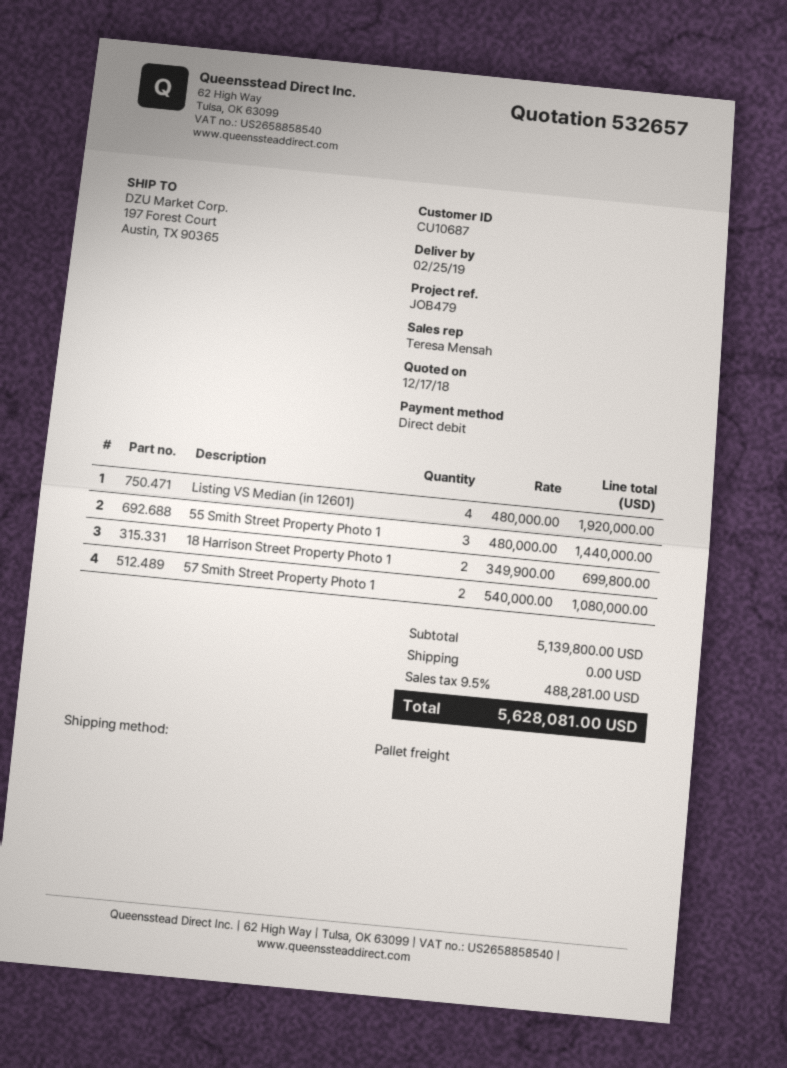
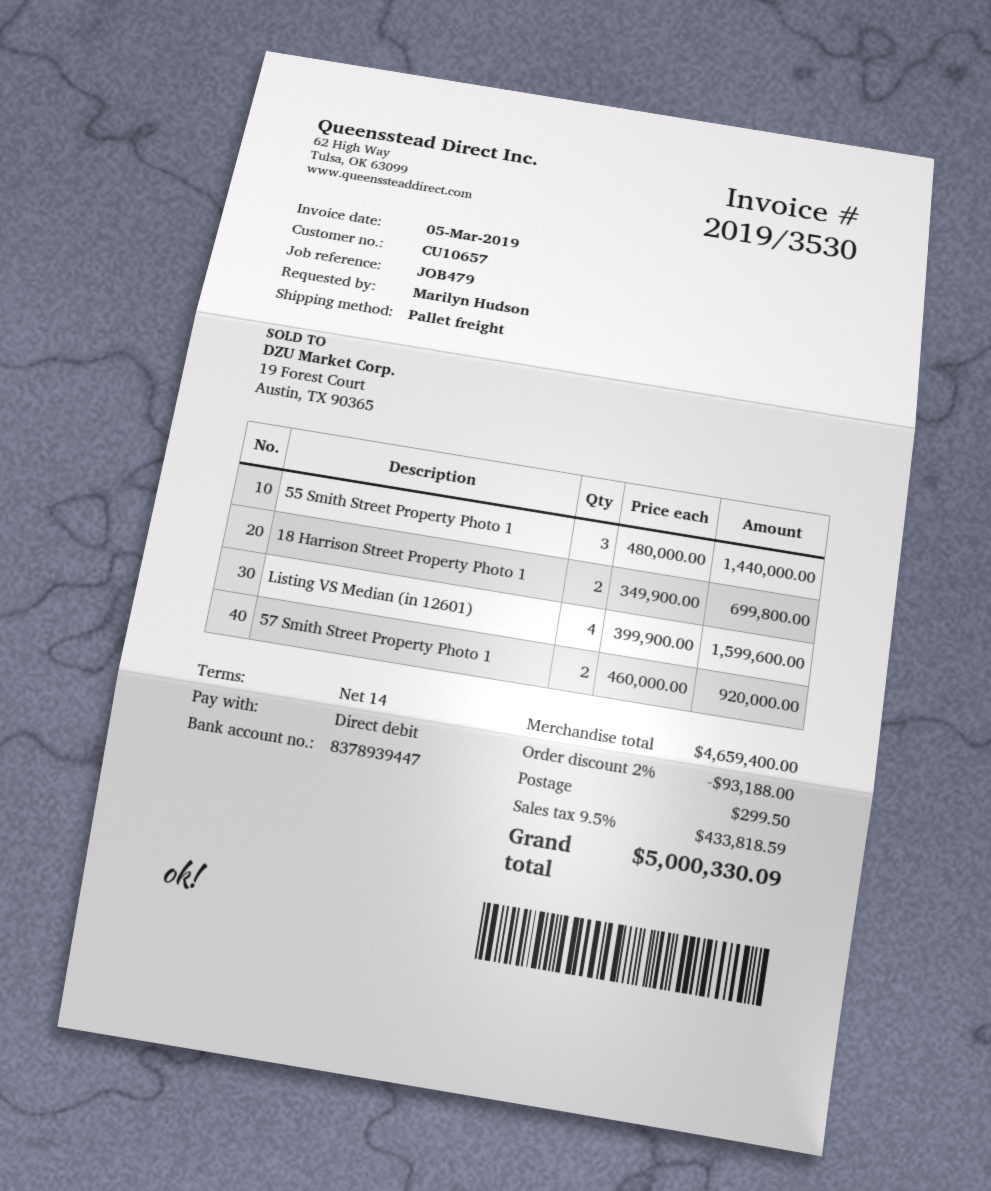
customer number: CU10687 -> CU10657
Listing VS Median (in 12601): 4 x 480000.00 = 1920000.00 -> 4 x 399900.00 = 1599600.00
57 Smith Street Property Photo 1: 2 x 540000.00 = 1080000.00 -> 2 x 460000.00 = 920000.00
subtotal: 5139800.00 -> 4659400.00
discount: none -> 2% = 93188.00
shipping: 0.00 -> 299.50
tax: 9.5% = 488281.00 -> 9.5% = 433818.59
total: 5628081.00 -> 5000330.09

